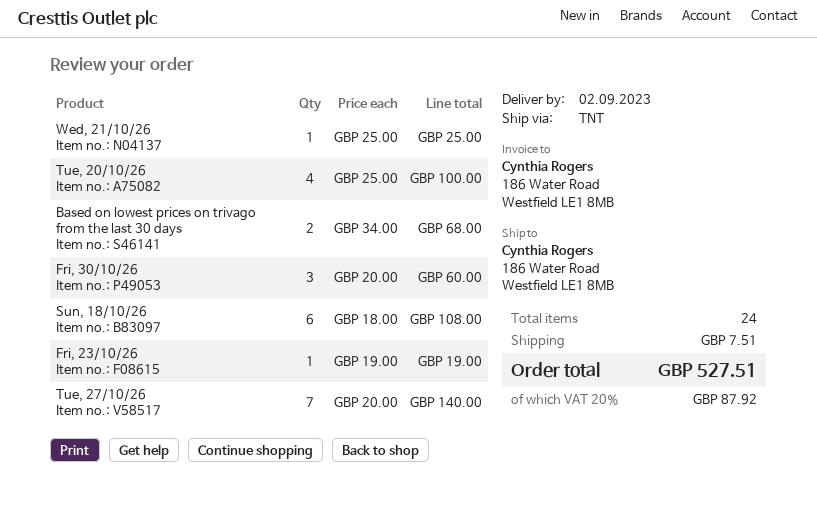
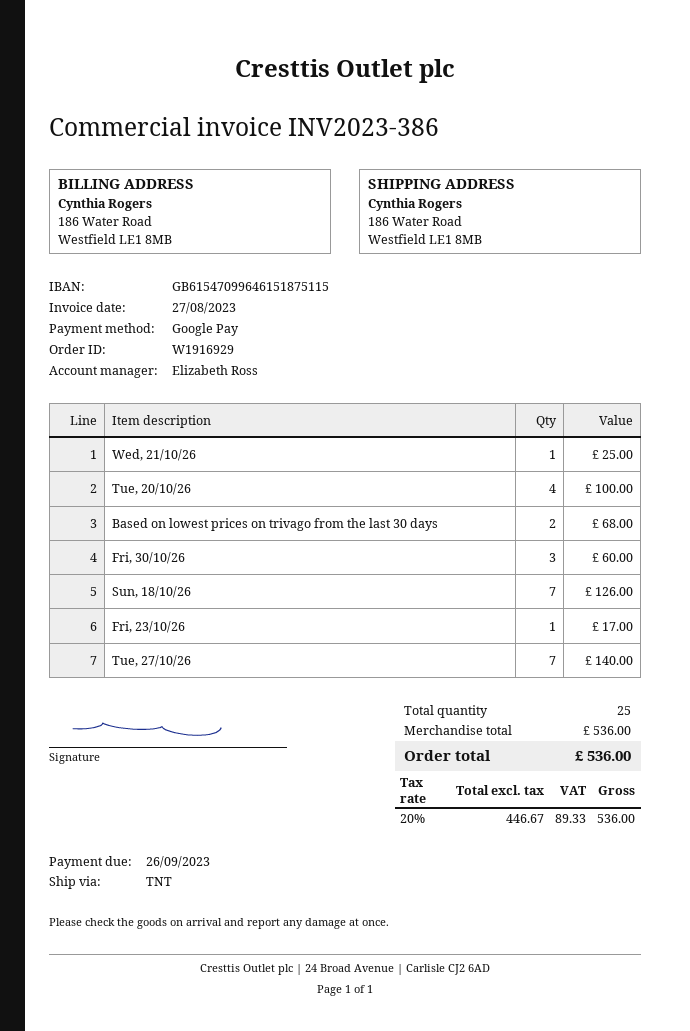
Sun, 18/10/26: 6 for 108.00 -> 7 for 126.00
Fri, 23/10/26: 1 for 19.00 -> 1 for 17.00
total quantity: 24 -> 25
shipping: 7.51 -> none
tax: 20% = 87.92 -> 20% = 89.33
total: 527.51 -> 536.00

